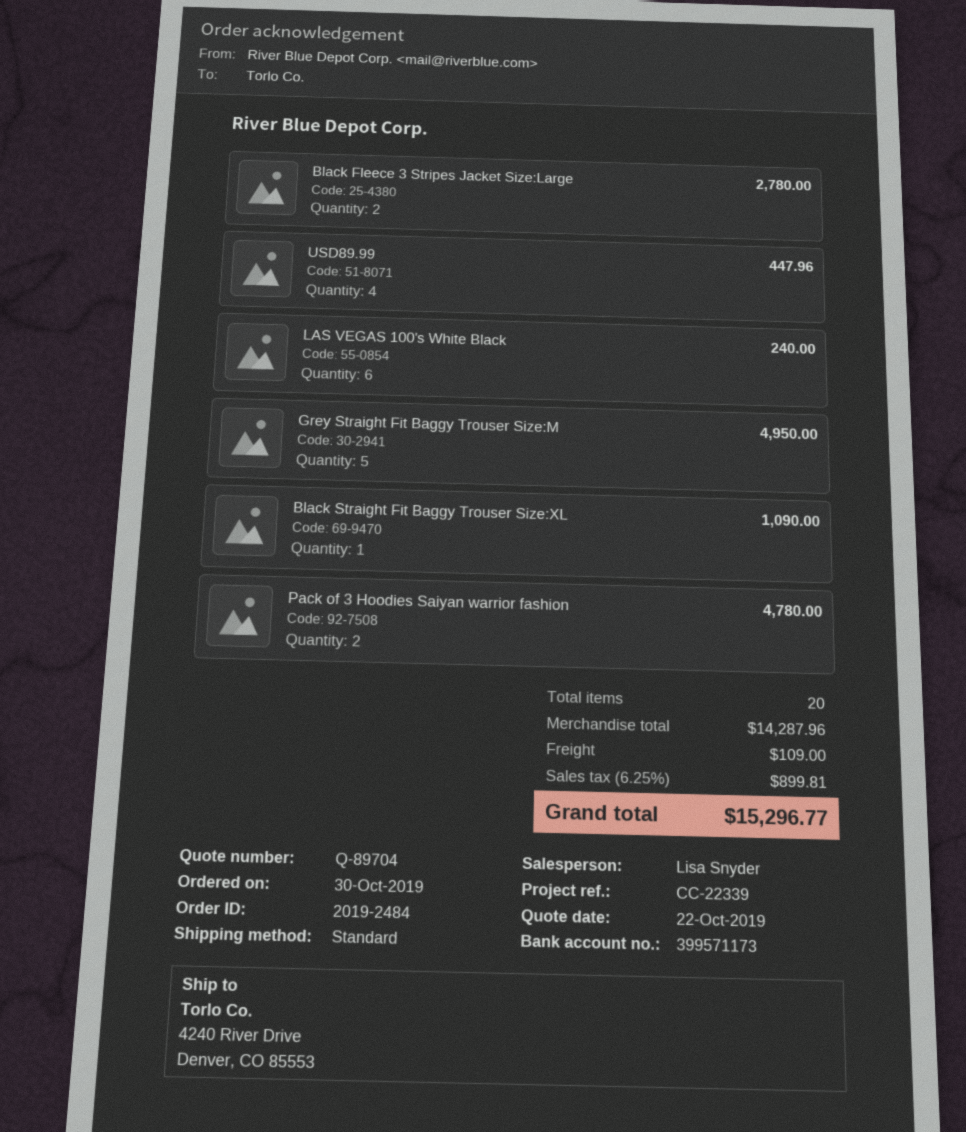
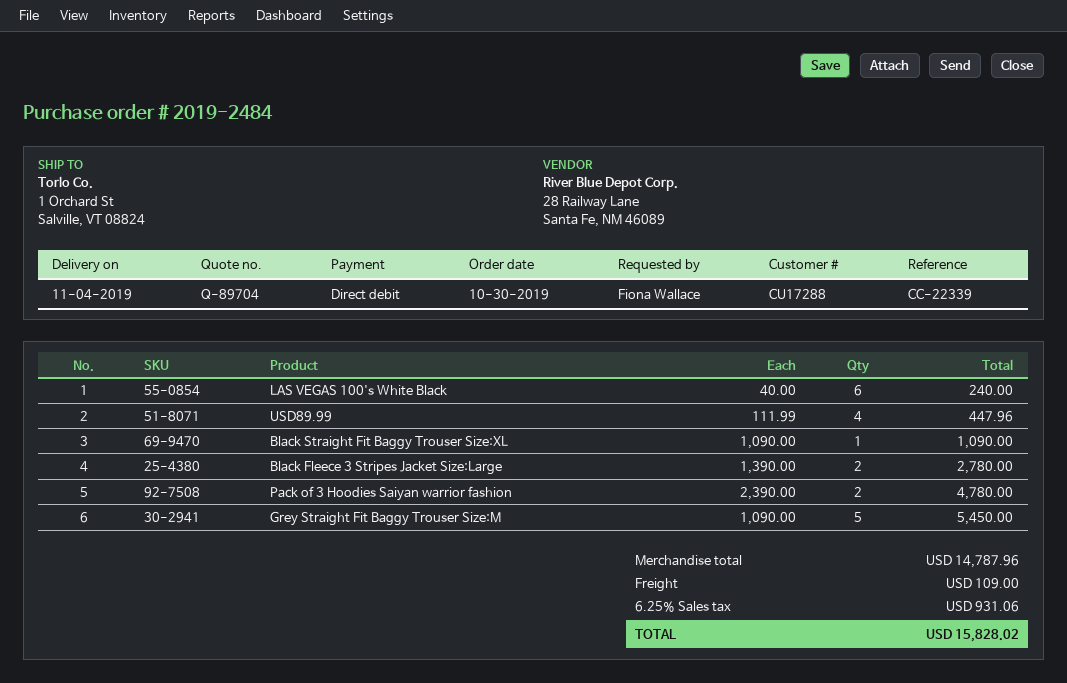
ship to: 4240 River Drive, Denver, CO 85553 -> 1 Orchard St, Salville, VT 08824
Grey Straight Fit Baggy Trouser Size:M: 5 for 4950.00 -> 5 for 5450.00
subtotal: 14287.96 -> 14787.96
tax: 6.25% = 899.81 -> 6.25% = 931.06
total: 15296.77 -> 15828.02

